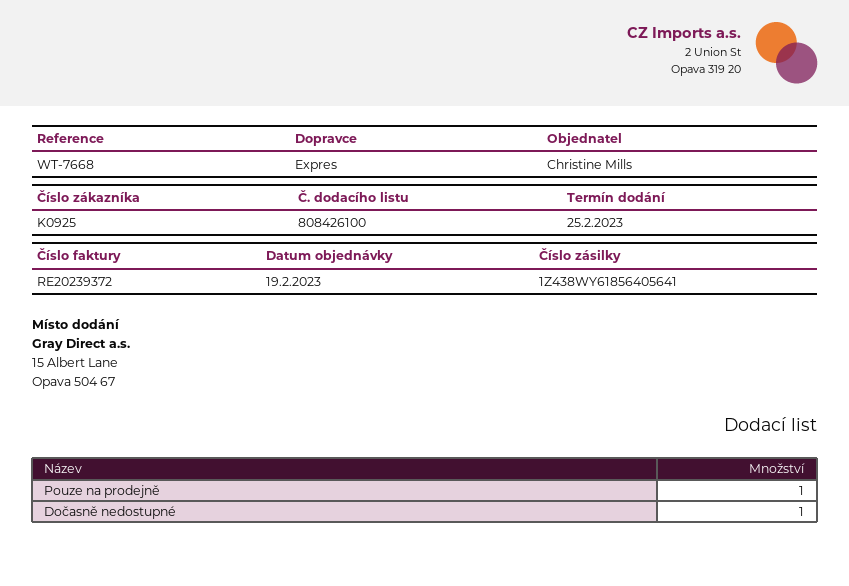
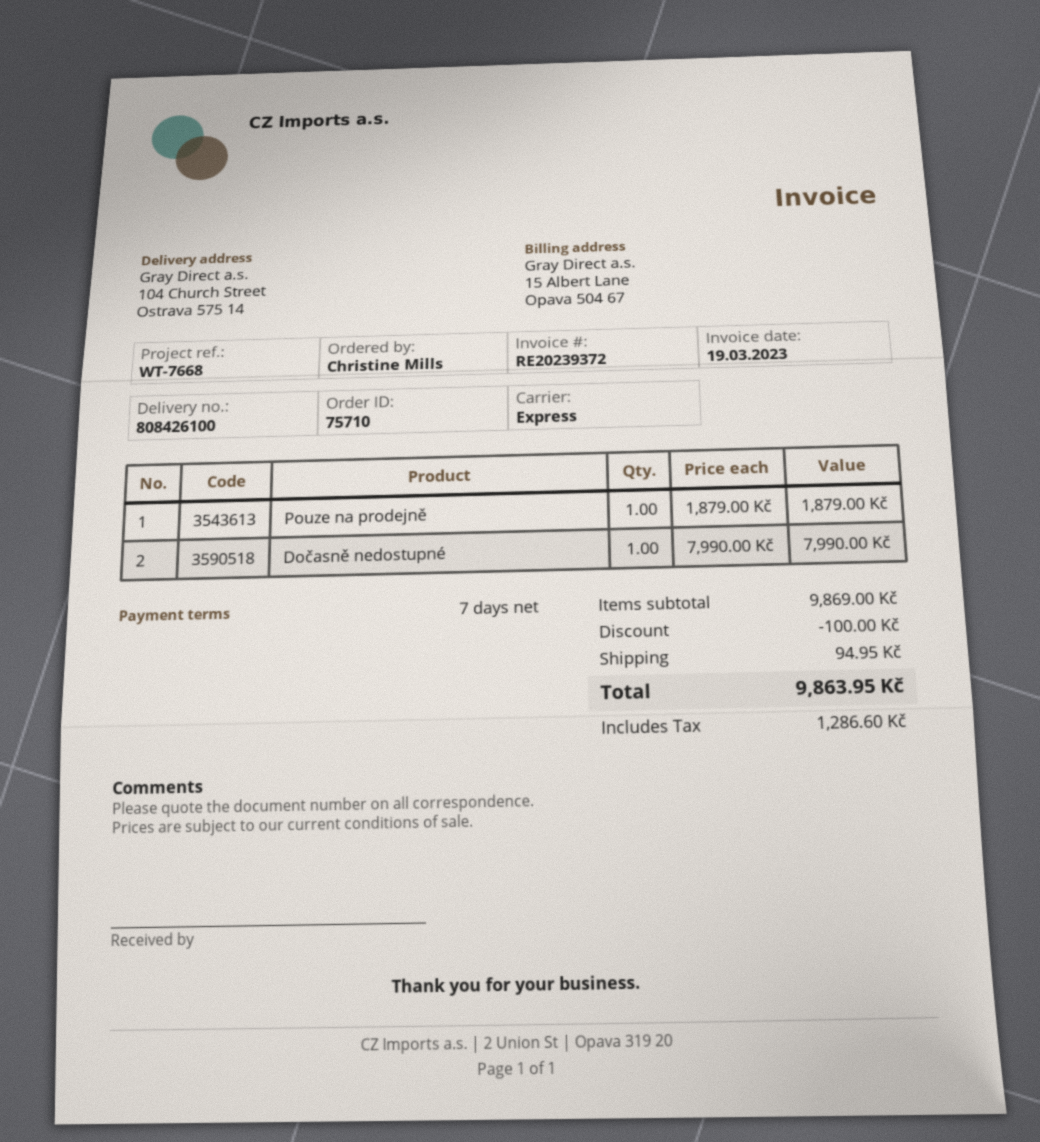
ship to: 15 Albert Lane, Opava 504 67 -> 104 Church Street, Ostrava 575 14

